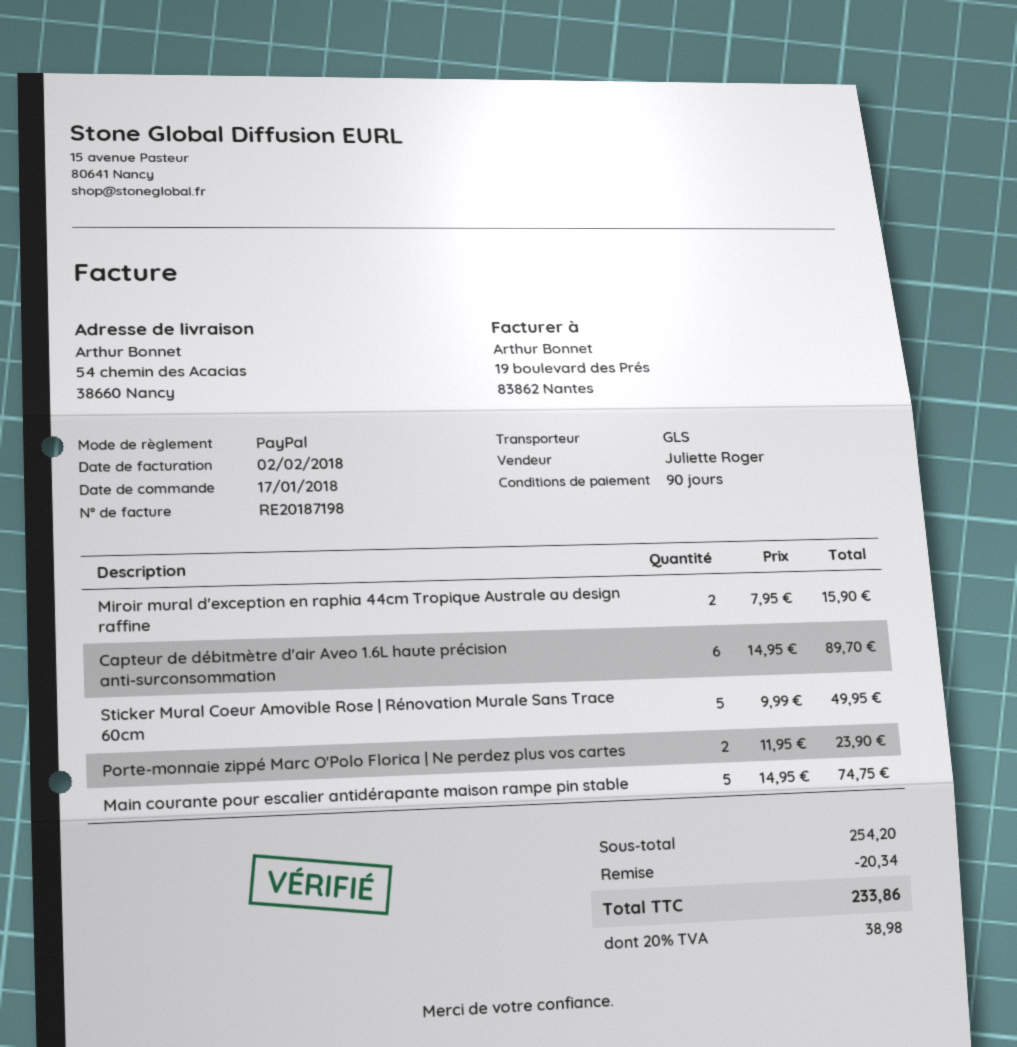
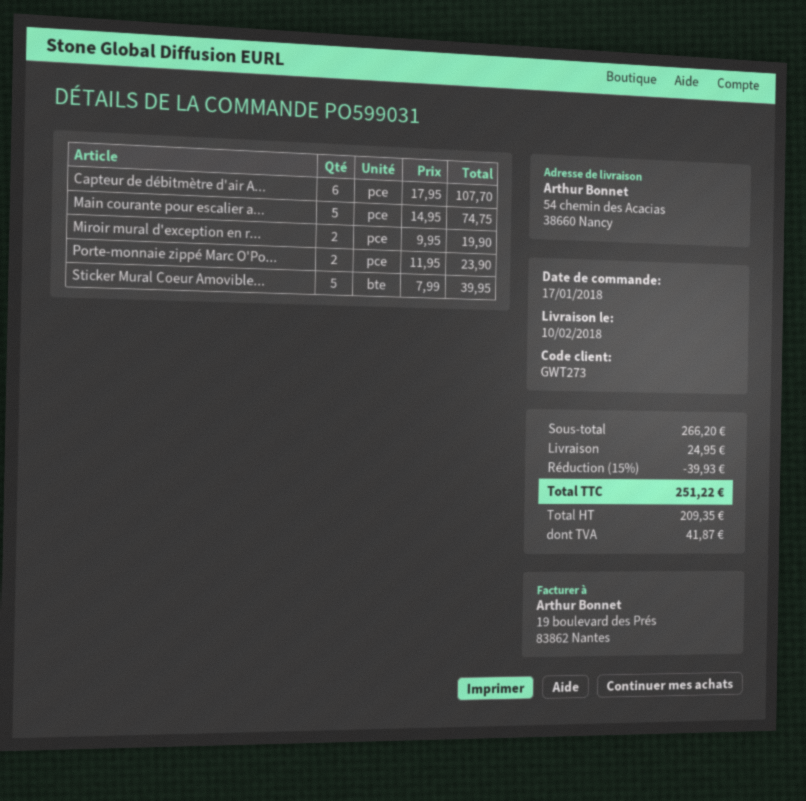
Miroir mural d'exception en raphia 44cm Tropique Australe au design raffine: 2 x 7.95 = 15.90 -> 2 x 9.95 = 19.90
Capteur de débitmètre d'air Aveo 1.6L haute précision anti-surconsommation: 6 x 14.95 = 89.70 -> 6 x 17.95 = 107.70
Sticker Mural Coeur Amovible Rose | Rénovation Murale Sans Trace 60cm: 5 x 9.99 = 49.95 -> 5 x 7.99 = 39.95
subtotal: 254.20 -> 266.20
discount: 20.34 -> 39.93
shipping: none -> 24.95
tax: 38.98 -> 41.87
total: 233.86 -> 251.22

